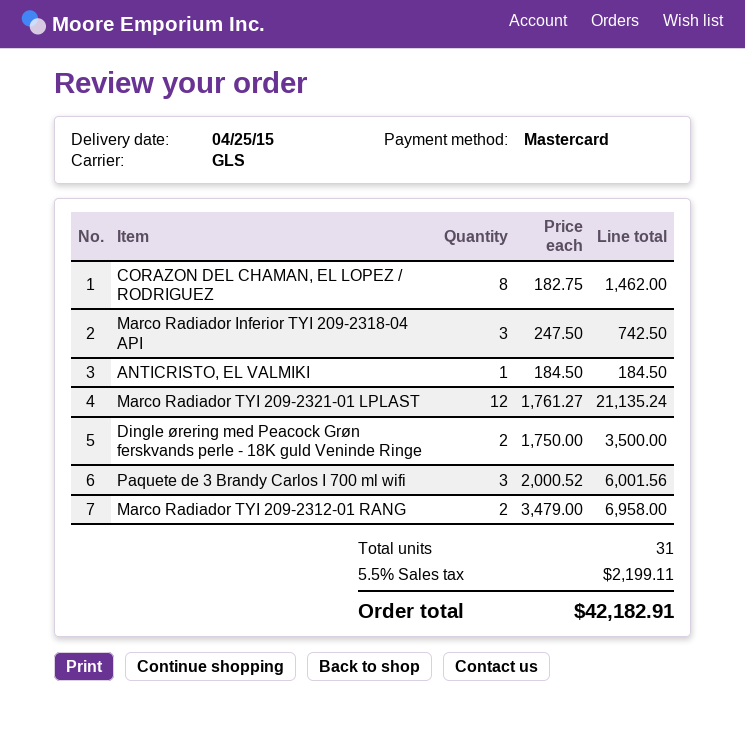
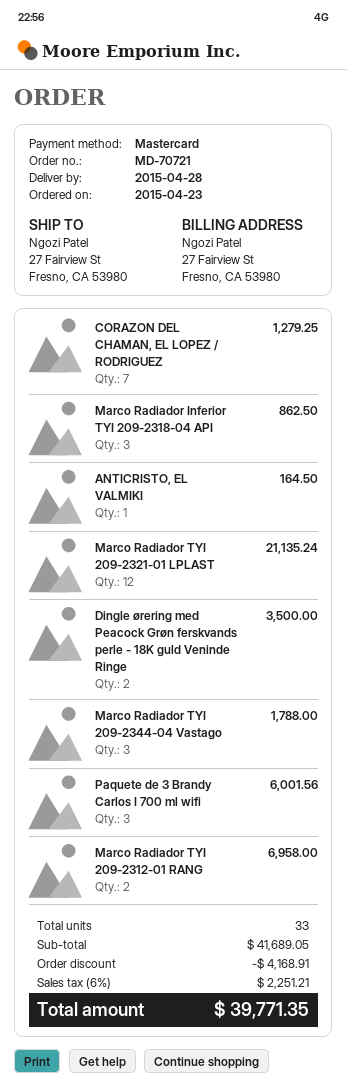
delivery date: 2015-04-25 -> 2015-04-28
CORAZON DEL CHAMAN, EL LOPEZ / RODRIGUEZ: 8 for 1462.00 -> 7 for 1279.25
Marco Radiador Inferior TYI 209-2318-04 API: 3 for 742.50 -> 3 for 862.50
ANTICRISTO, EL VALMIKI: 1 for 184.50 -> 1 for 164.50
Marco Radiador TYI 209-2344-04 Vastago: none -> 3 for 1788.00
total quantity: 31 -> 33
discount: none -> 4168.91
tax: 5.5% = 2199.11 -> 6% = 2251.21
total: 42182.91 -> 39771.35

